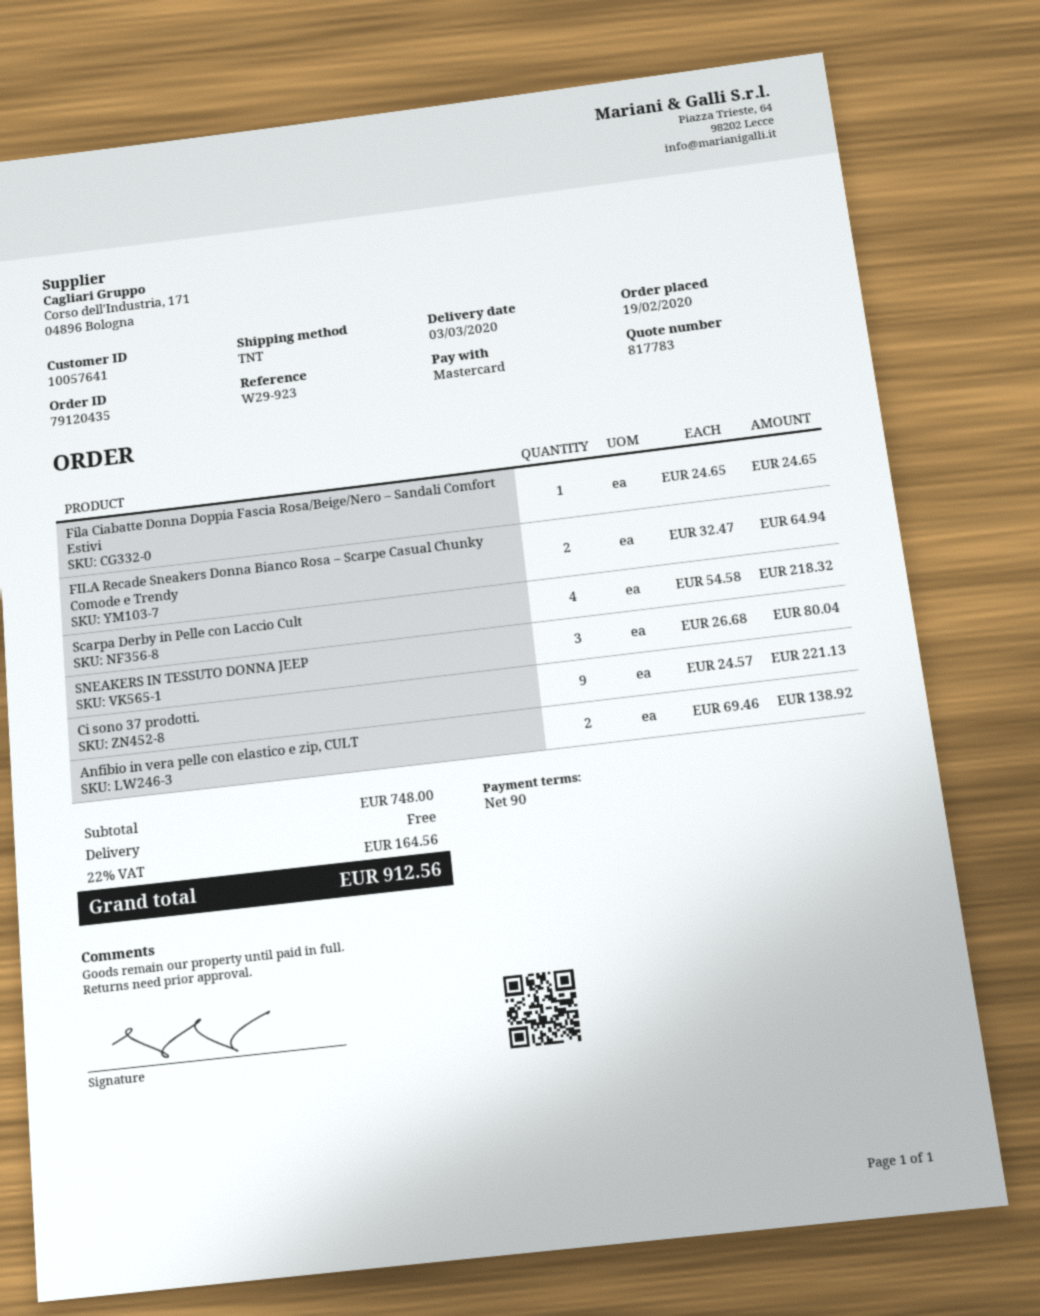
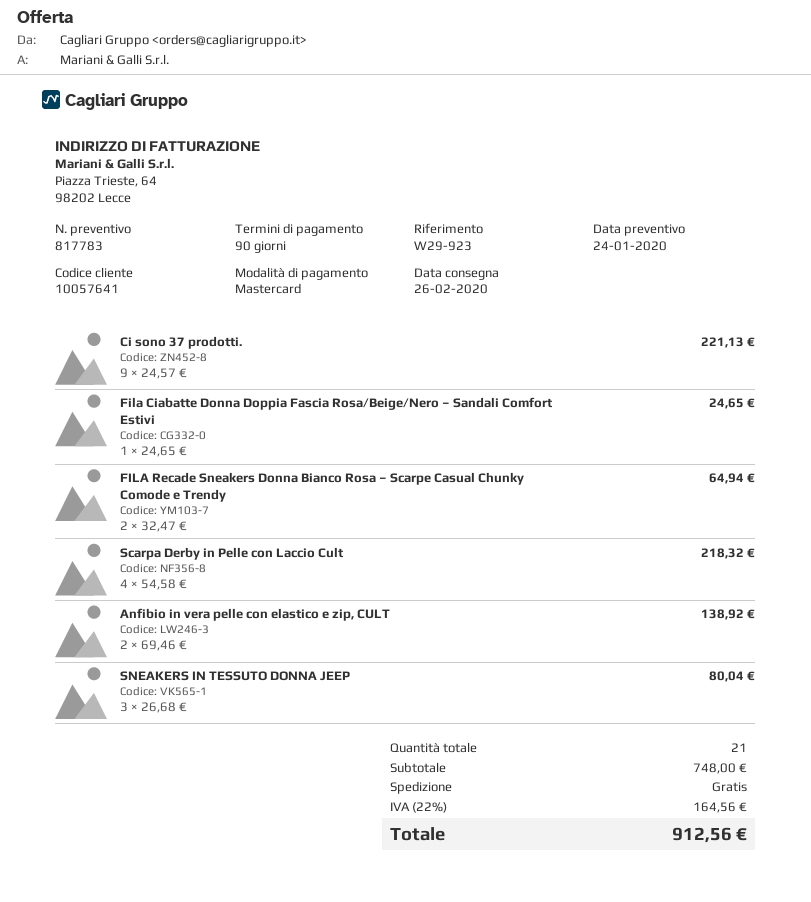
delivery date: 2020-03-03 -> 2020-02-26

